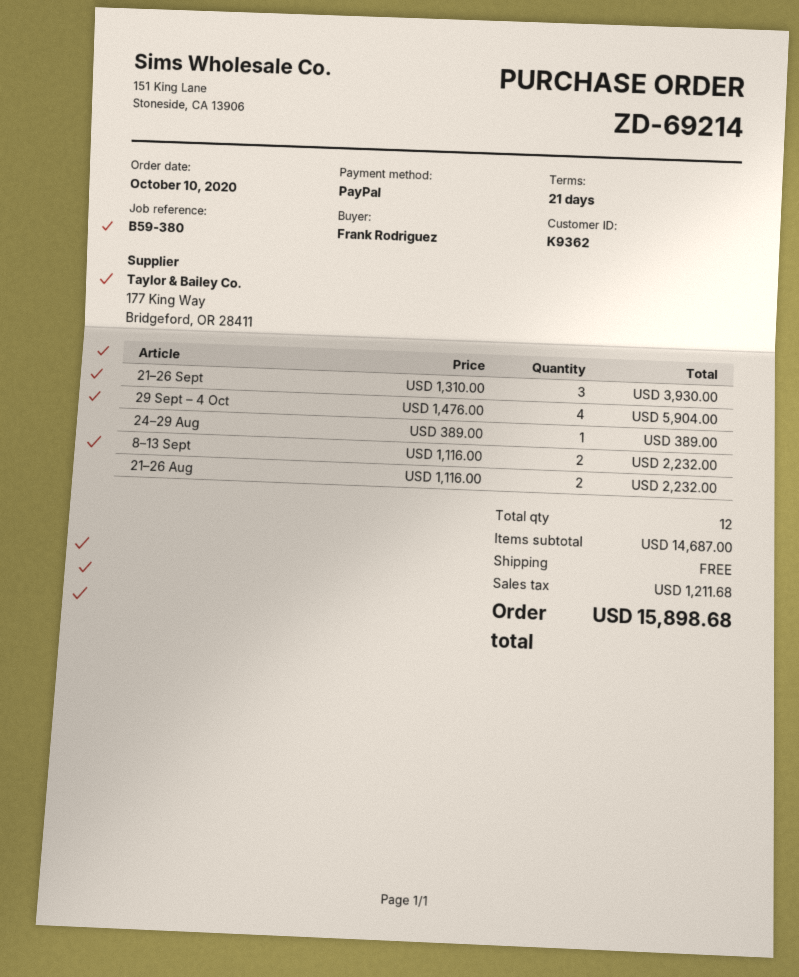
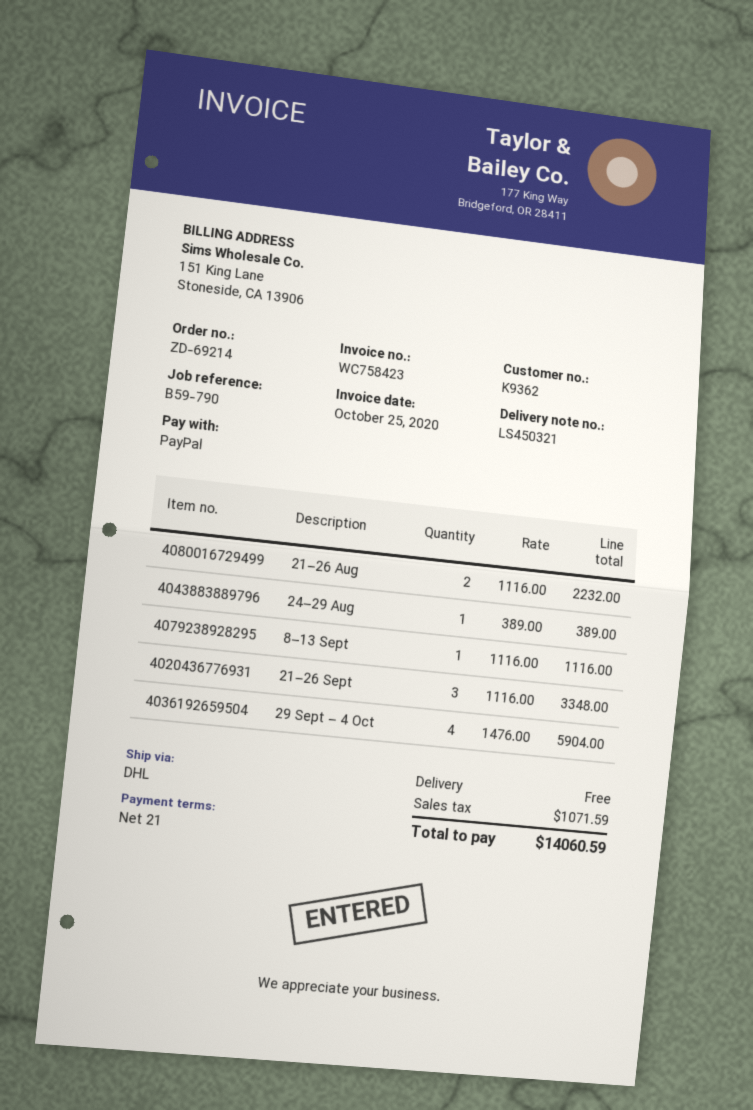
reference: B59-380 -> B59-790
21–26 Sept: 3 x 1310.00 = 3930.00 -> 3 x 1116.00 = 3348.00
8–13 Sept: 2 x 1116.00 = 2232.00 -> 1 x 1116.00 = 1116.00
tax: 1211.68 -> 1071.59
total: 15898.68 -> 14060.59

